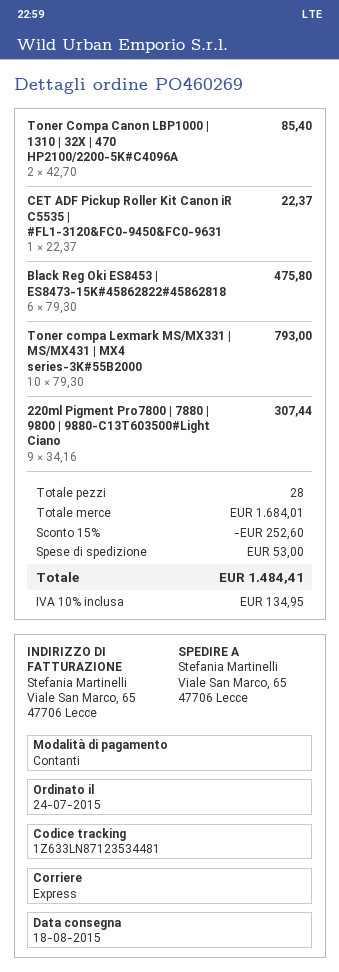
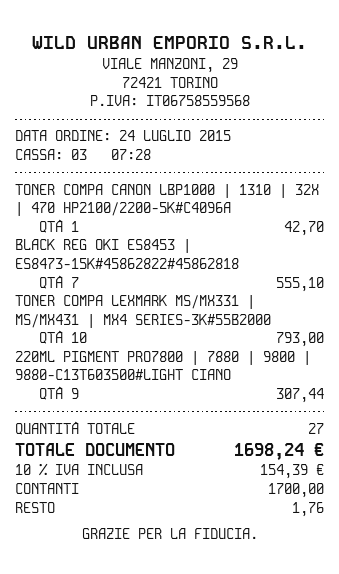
Toner Compa Canon LBP1000 | 1310 | 32X | 470 HP2100/2200-5K#C4096A: 2 for 85.40 -> 1 for 42.70
CET ADF Pickup Roller Kit Canon iR C5535 | #FL1-3120&FC0-9450&FC0-9631: 1 for 22.37 -> none
Black Reg Oki ES8453 | ES8473-15K#45862822#45862818: 6 for 475.80 -> 7 for 555.10
total quantity: 28 -> 27
discount: 15% = 252.60 -> none
shipping: 53.00 -> none
tax: 10% = 134.95 -> 10% = 154.39
total: 1484.41 -> 1698.24

